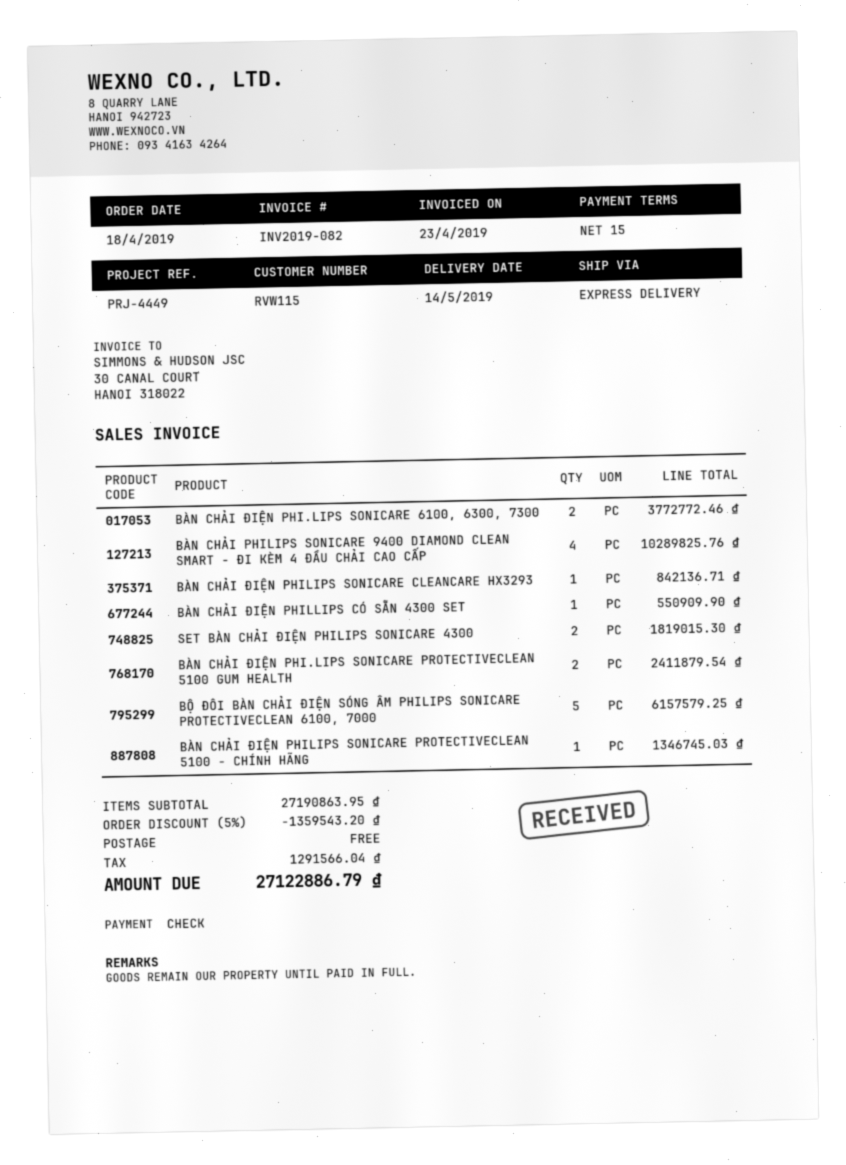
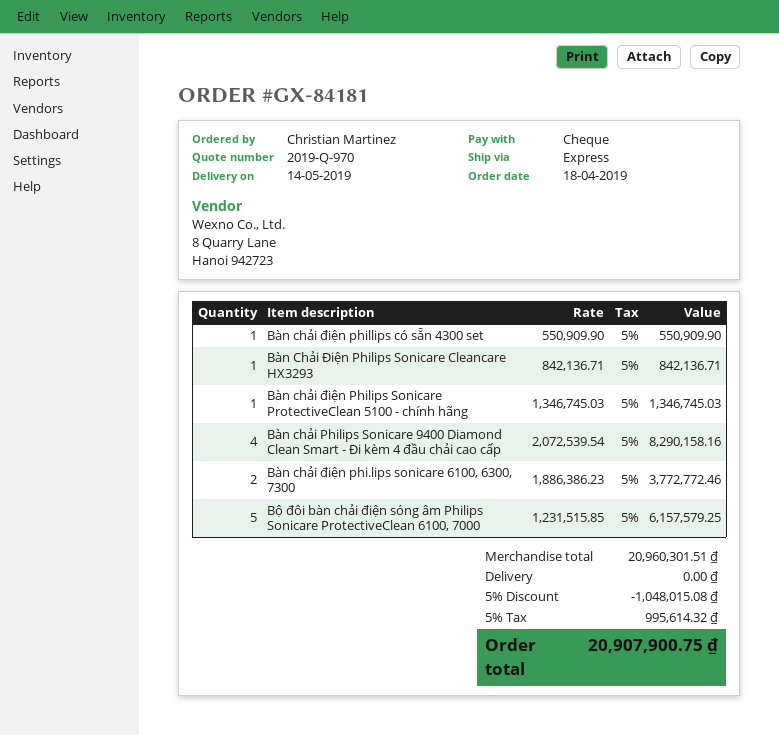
BÀN CHẢI PHILIPS SONICARE 9400 DIAMOND CLEAN SMART - ĐI KÈM 4 ĐẦU CHẢI CAO CẤP: 4 for 10289825.76 -> 4 for 8290158.16
SET BÀN CHẢI ĐIỆN PHILIPS SONICARE 4300: 2 for 1819015.30 -> none
BÀN CHẢI ĐIỆN PHI.LIPS SONICARE PROTECTIVECLEAN 5100 GUM HEALTH: 2 for 2411879.54 -> none
subtotal: 27190863.95 -> 20960301.51
discount: 5% = 1359543.20 -> 5% = 1048015.08
tax: 1291566.04 -> 995614.32
total: 27122886.79 -> 20907900.75

